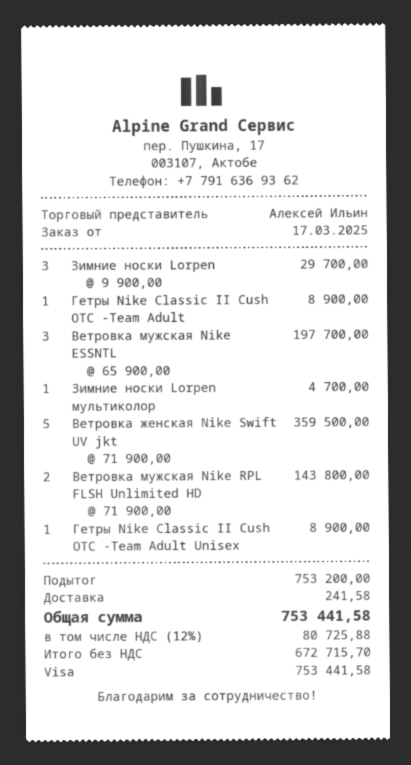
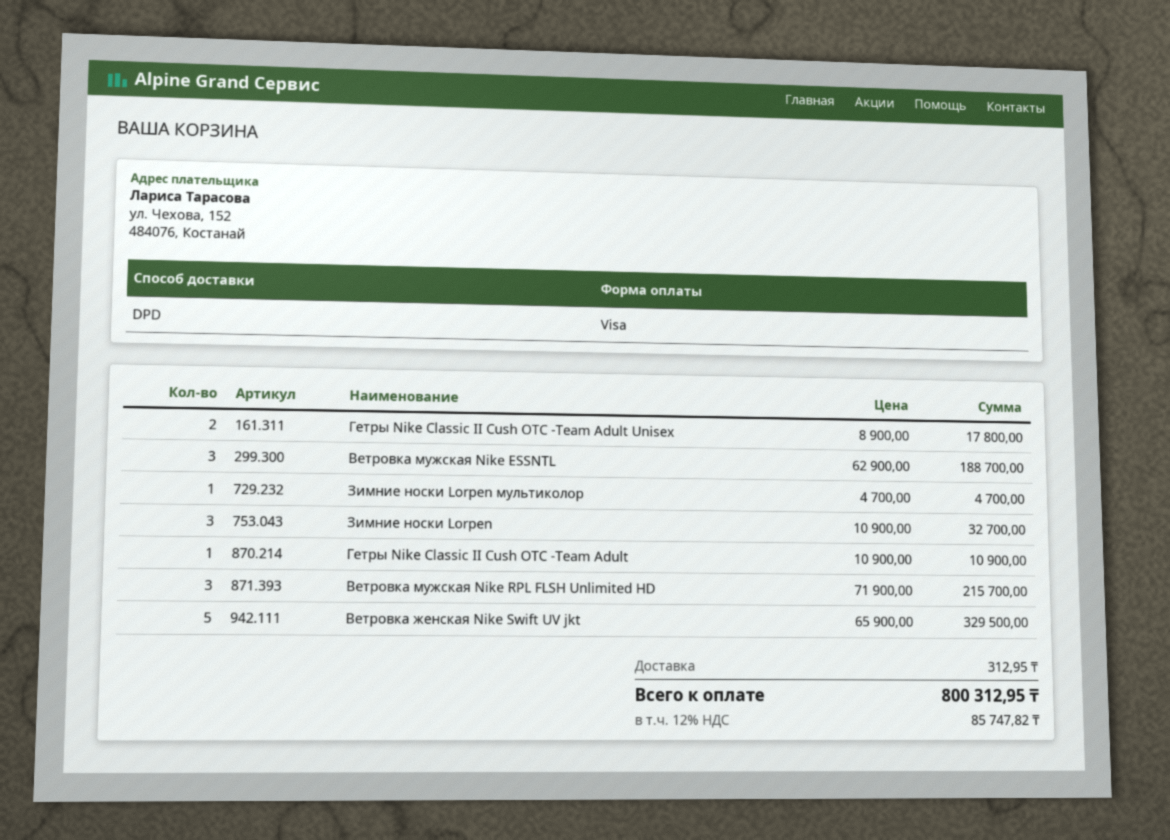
Зимние носки Lorpen: 3 x 9900.00 = 29700.00 -> 3 x 10900.00 = 32700.00
Гетры Nike Classic II Cush OTC -Team Adult: 1 x 8900.00 = 8900.00 -> 1 x 10900.00 = 10900.00
Ветровка мужская Nike ESSNTL: 3 x 65900.00 = 197700.00 -> 3 x 62900.00 = 188700.00
Ветровка женская Nike Swift UV jkt: 5 x 71900.00 = 359500.00 -> 5 x 65900.00 = 329500.00
Ветровка мужская Nike RPL FLSH Unlimited HD: 2 x 71900.00 = 143800.00 -> 3 x 71900.00 = 215700.00
Гетры Nike Classic II Cush OTC -Team Adult Unisex: 1 x 8900.00 = 8900.00 -> 2 x 8900.00 = 17800.00
shipping: 241.58 -> 312.95
tax: 12% = 80725.88 -> 12% = 85747.82
total: 753441.58 -> 800312.95

